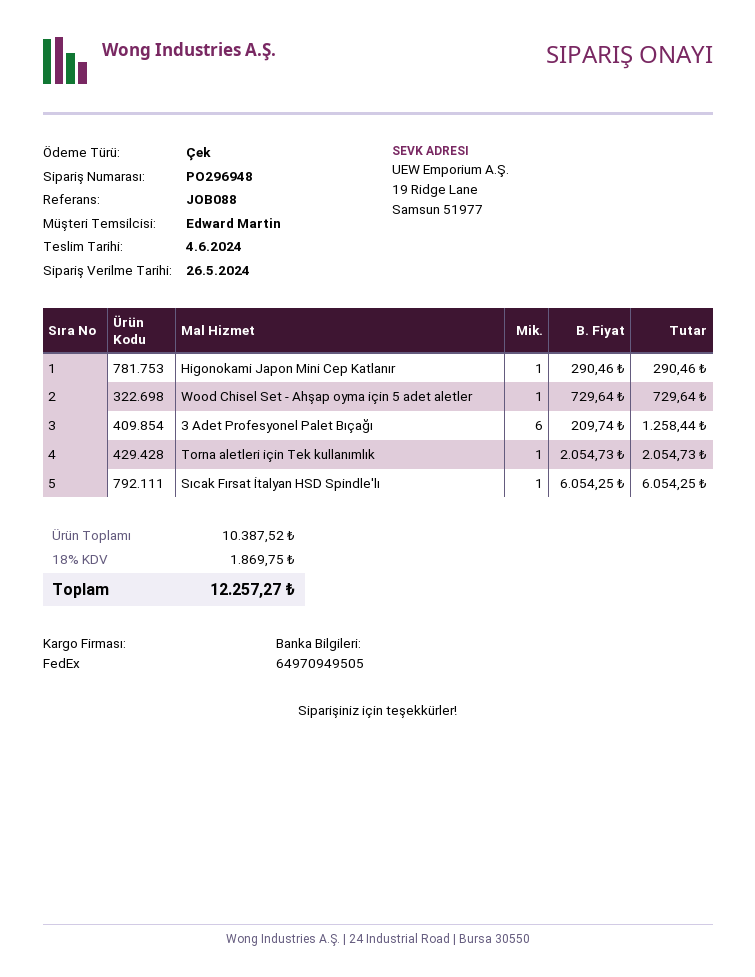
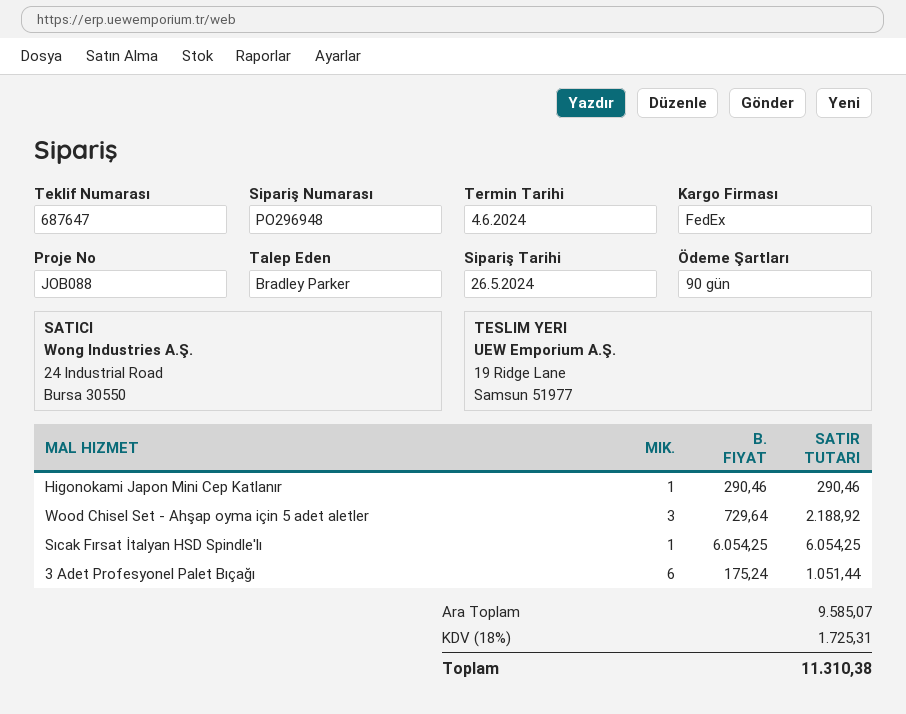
Wood Chisel Set - Ahşap oyma için 5 adet aletler: 1 x 729.64 = 729.64 -> 3 x 729.64 = 2188.92
3 Adet Profesyonel Palet Bıçağı: 6 x 209.74 = 1258.44 -> 6 x 175.24 = 1051.44
Torna aletleri için Tek kullanımlık: 1 x 2054.73 = 2054.73 -> none
subtotal: 10387.52 -> 9585.07
tax: 18% = 1869.75 -> 18% = 1725.31
total: 12257.27 -> 11310.38

